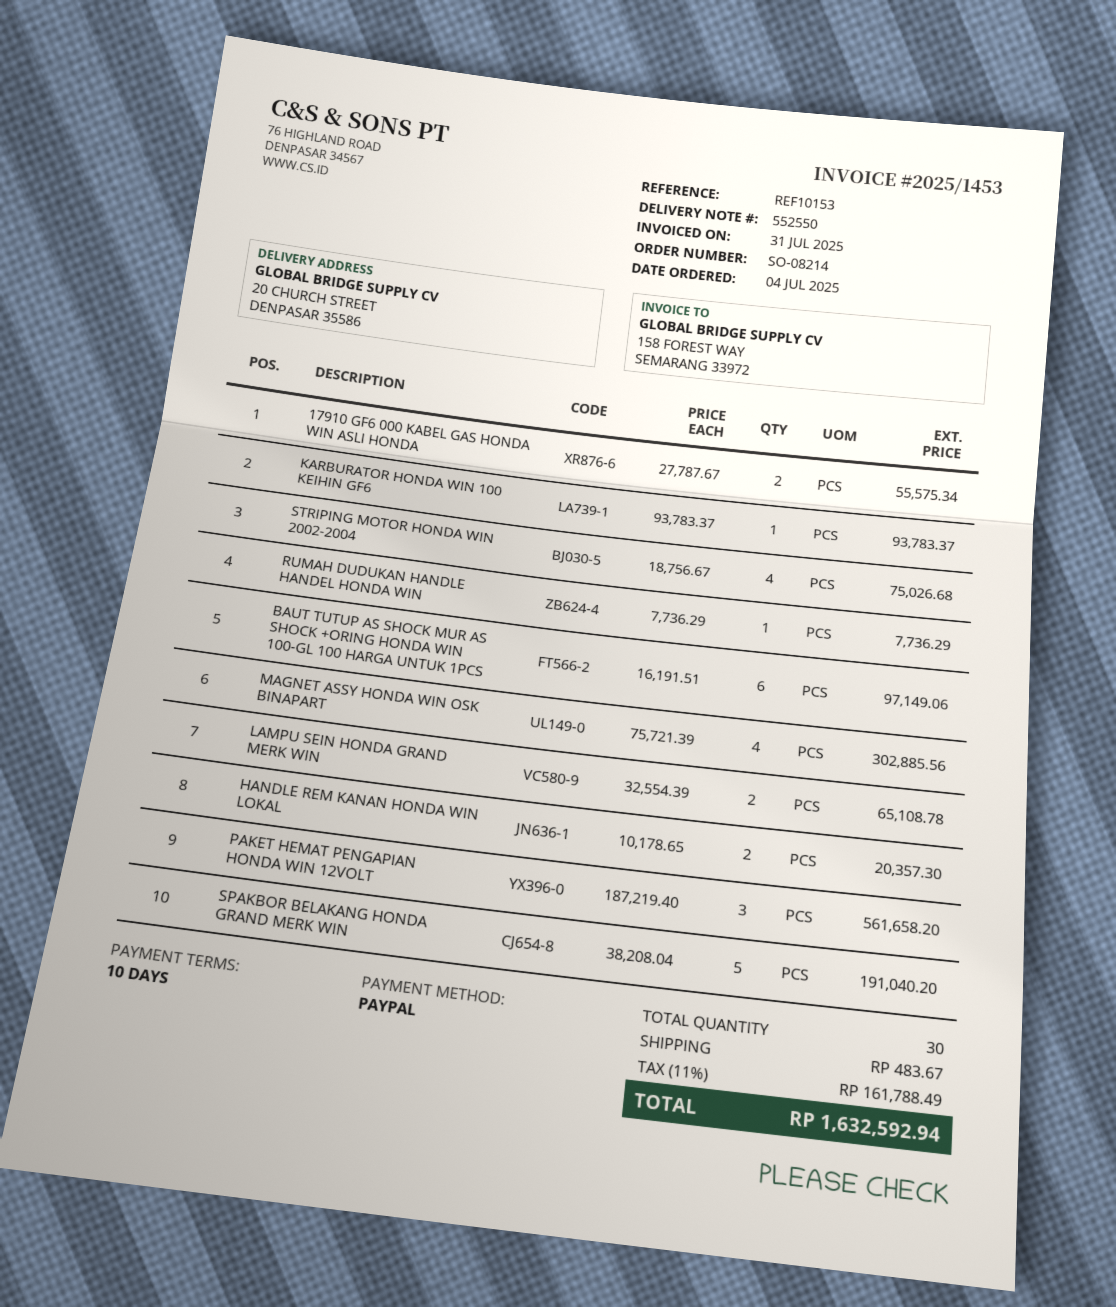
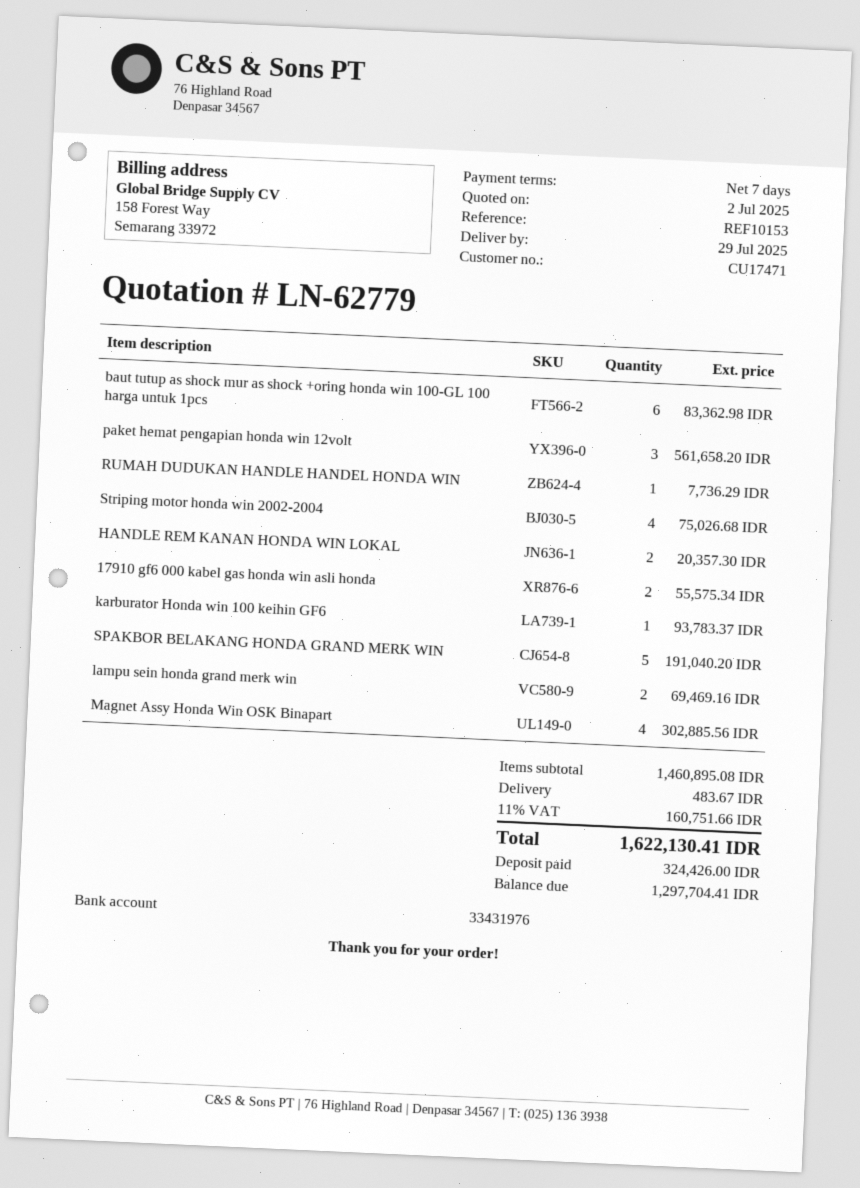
payment terms: 10 days -> 7 days
BAUT TUTUP AS SHOCK MUR AS SHOCK +ORING HONDA WIN 100-GL 100 HARGA UNTUK 1PCS: 6 for 97149.06 -> 6 for 83362.98
LAMPU SEIN HONDA GRAND MERK WIN: 2 for 65108.78 -> 2 for 69469.16
tax: 11% = 161788.49 -> 11% = 160751.66
total: 1632592.94 -> 1622130.41

